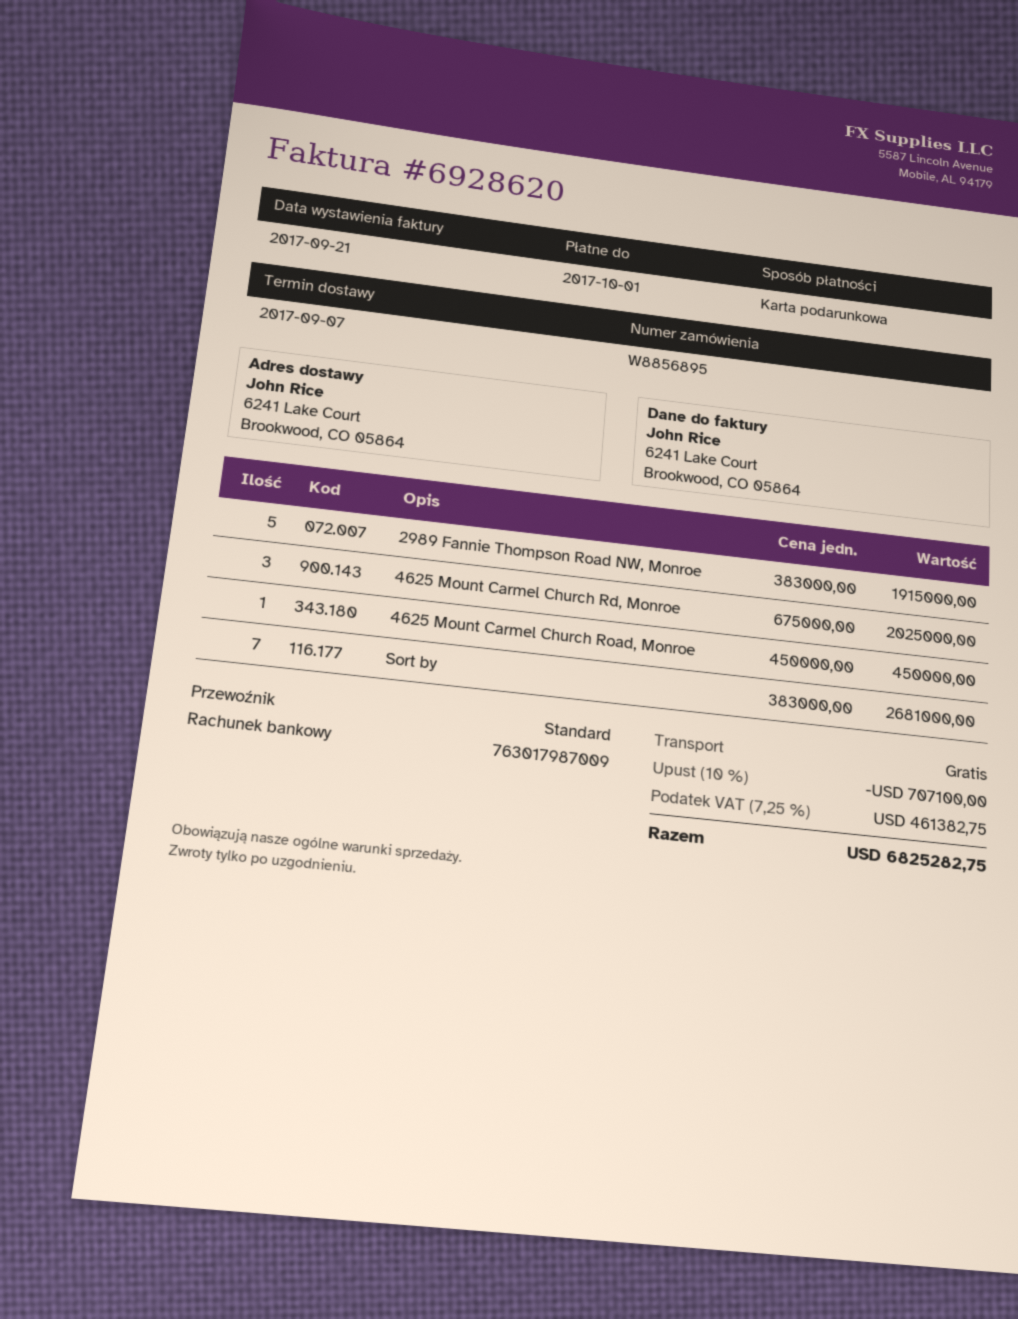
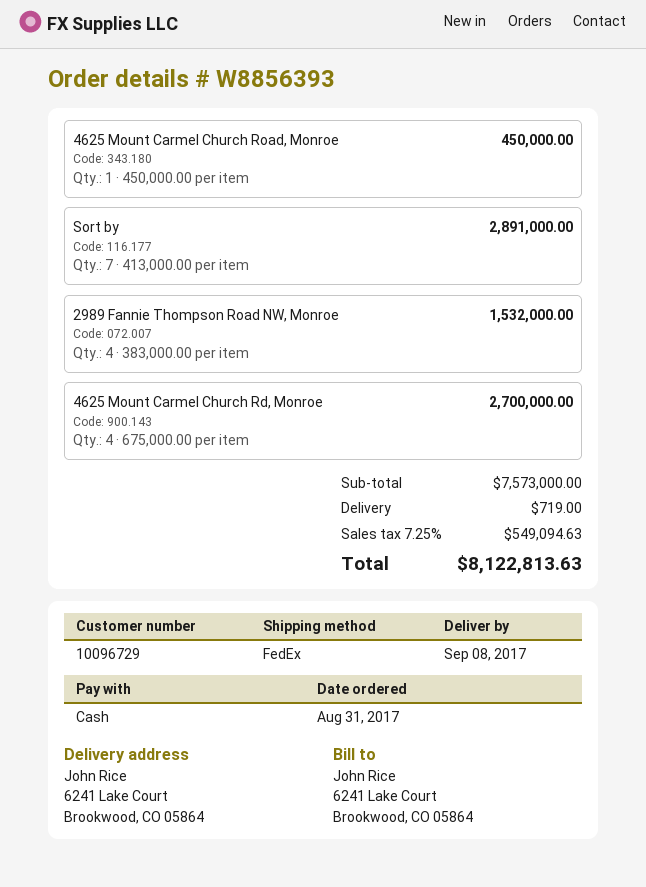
order number: W8856895 -> W8856393
delivery date: 2017-09-07 -> 2017-09-08
payment method: gift card -> cash
shipping method: standard -> FedEx
2989 Fannie Thompson Road NW, Monroe: 5 x 383000.00 = 1915000.00 -> 4 x 383000.00 = 1532000.00
4625 Mount Carmel Church Rd, Monroe: 3 x 675000.00 = 2025000.00 -> 4 x 675000.00 = 2700000.00
Sort by: 7 x 383000.00 = 2681000.00 -> 7 x 413000.00 = 2891000.00
discount: 10% = 707100.00 -> none
shipping: 0.00 -> 719.00
tax: 7.25% = 461382.75 -> 7.25% = 549094.63
total: 6825282.75 -> 8122813.63

